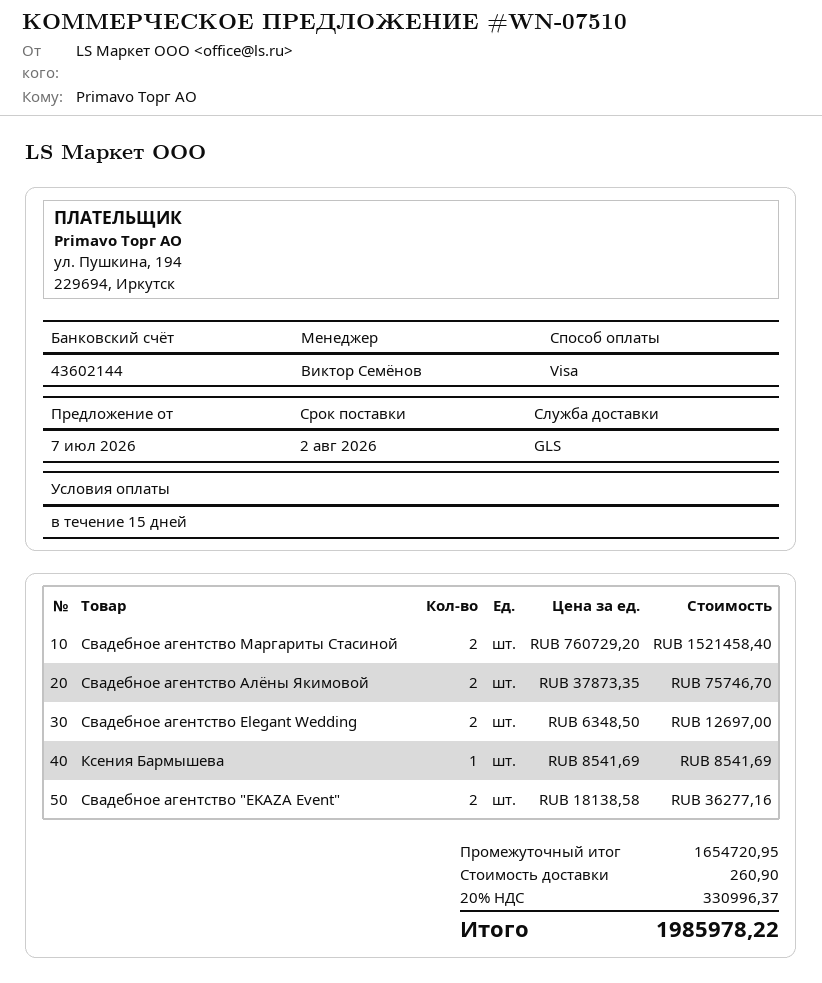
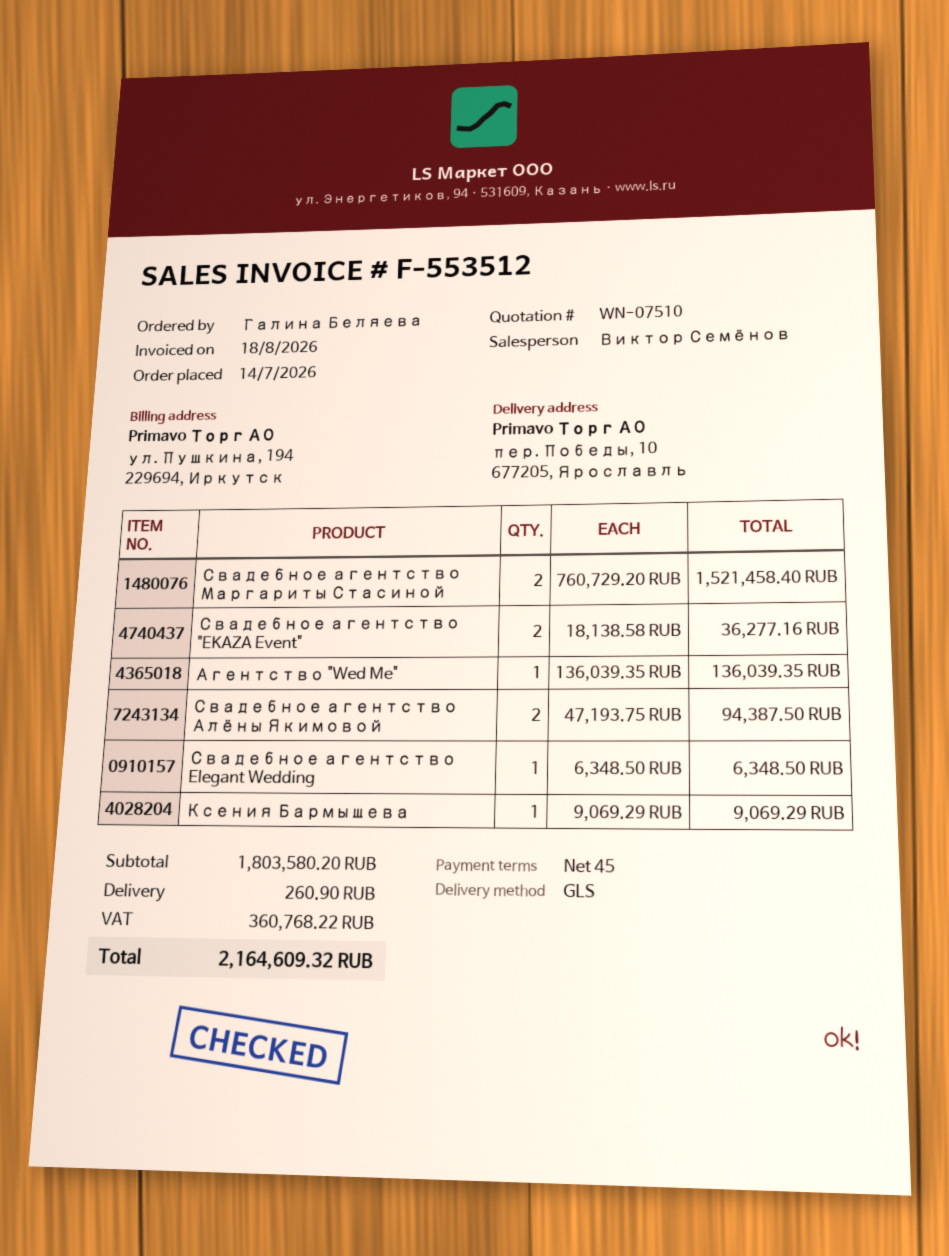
payment terms: 15 days -> 45 days
Свадебное агентство Алёны Якимовой: 2 x 37873.35 = 75746.70 -> 2 x 47193.75 = 94387.50
Свадебное агентство Elegant Wedding: 2 x 6348.50 = 12697.00 -> 1 x 6348.50 = 6348.50
Ксения Бармышева: 1 x 8541.69 = 8541.69 -> 1 x 9069.29 = 9069.29
Агентство "Wed Me": none -> 1 x 136039.35 = 136039.35
subtotal: 1654720.95 -> 1803580.20
tax: 330996.37 -> 360768.22
total: 1985978.22 -> 2164609.32

